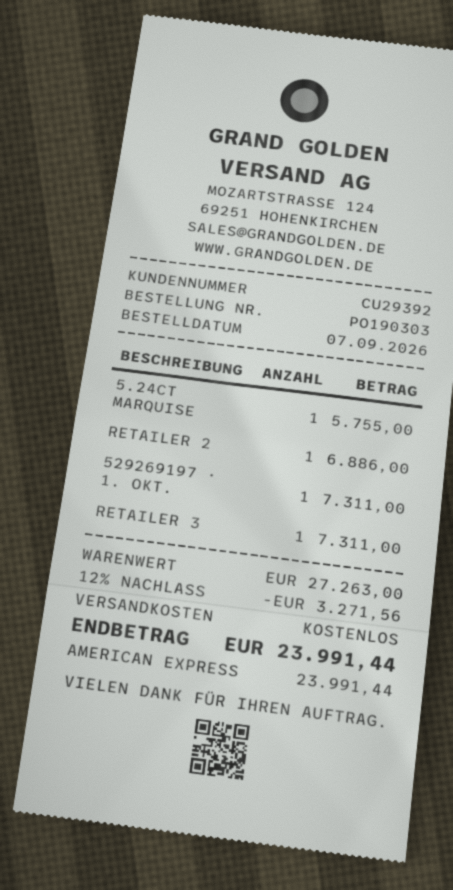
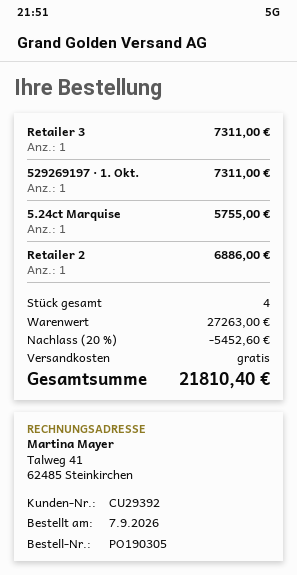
order number: PO190303 -> PO190305
discount: 12% = 3271.56 -> 20% = 5452.60
total: 23991.44 -> 21810.40

